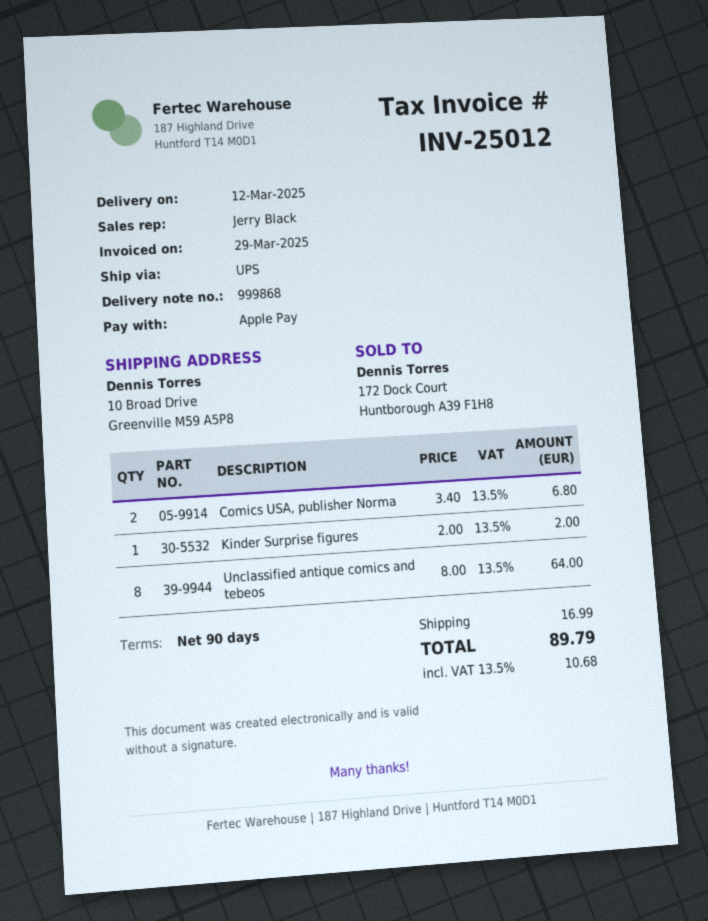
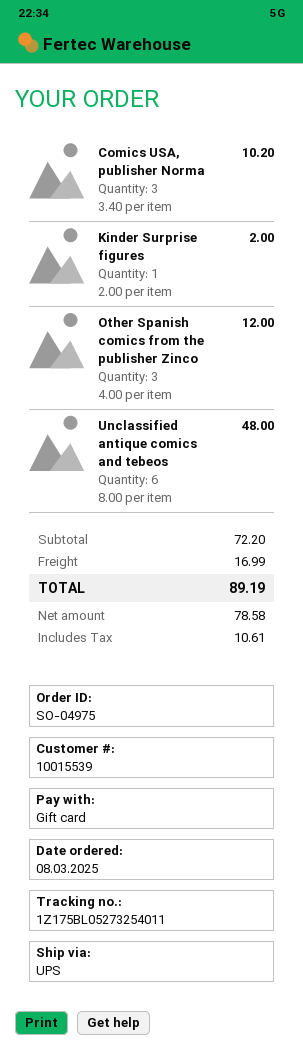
payment method: Apple Pay -> gift card
Comics USA, publisher Norma: 2 x 3.40 = 6.80 -> 3 x 3.40 = 10.20
Unclassified antique comics and tebeos: 8 x 8.00 = 64.00 -> 6 x 8.00 = 48.00
Other Spanish comics from the publisher Zinco: none -> 3 x 4.00 = 12.00
tax: 10.68 -> 10.61
total: 89.79 -> 89.19

